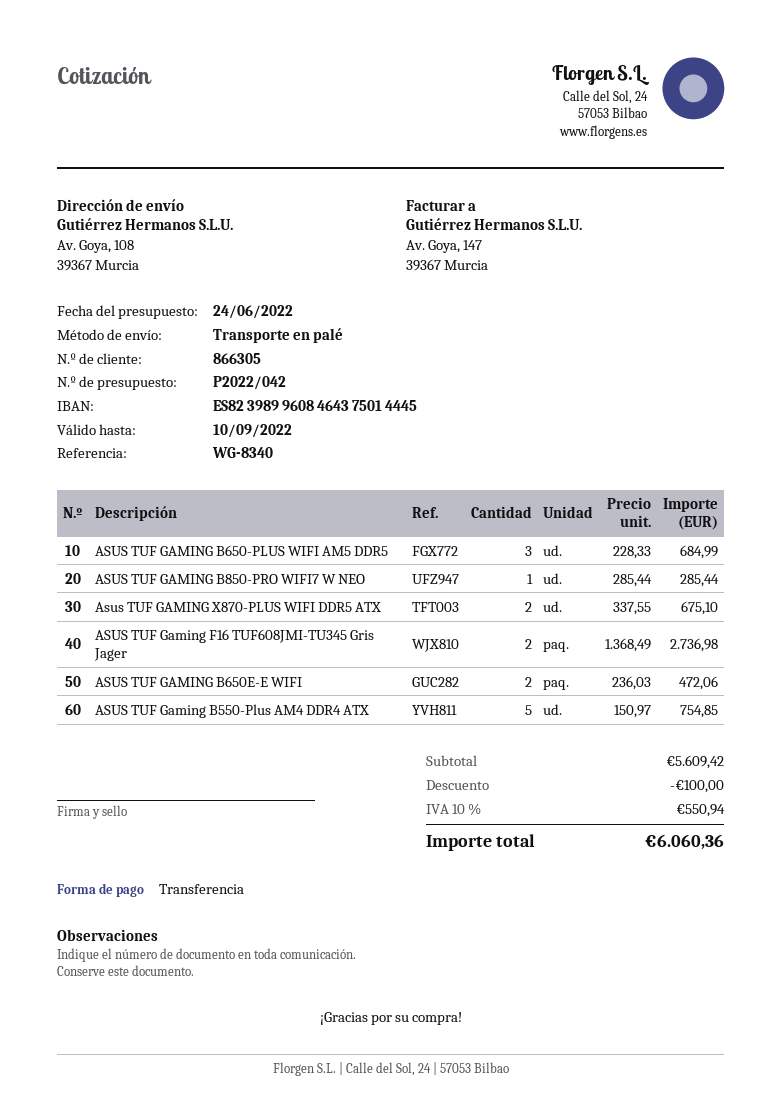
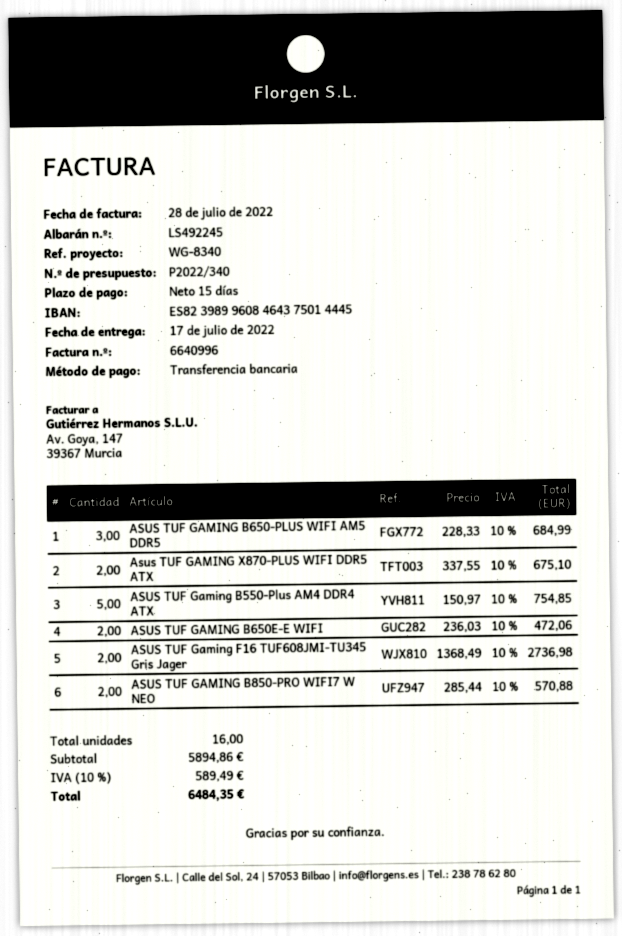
quote number: P2022/042 -> P2022/340
ASUS TUF GAMING B850-PRO WIFI7 W NEO: 1 x 285.44 = 285.44 -> 2 x 285.44 = 570.88
subtotal: 5609.42 -> 5894.86
discount: 100.00 -> none
tax: 10% = 550.94 -> 10% = 589.49
total: 6060.36 -> 6484.35

